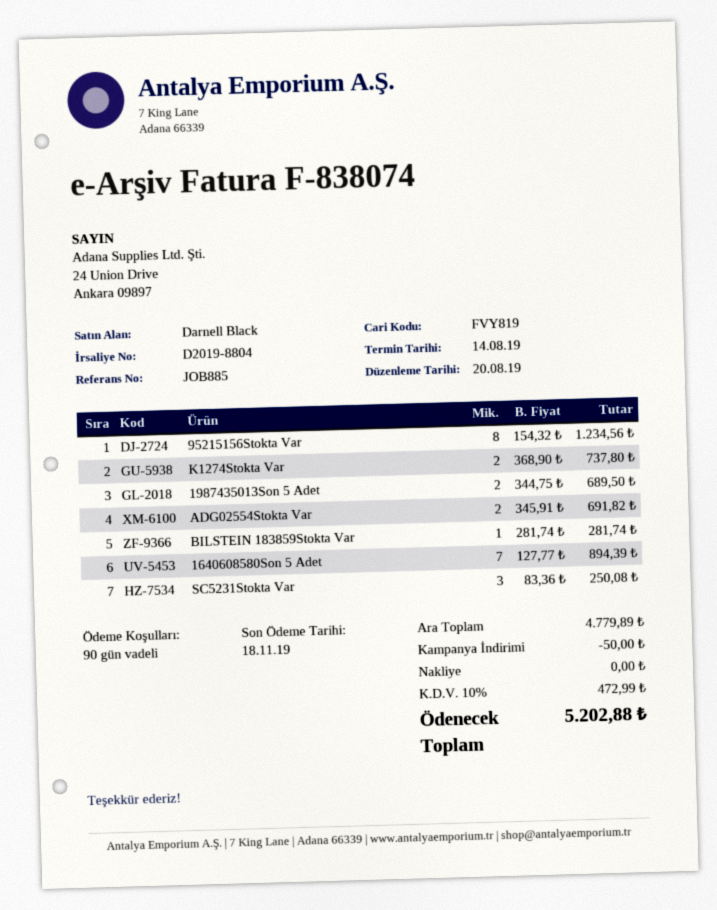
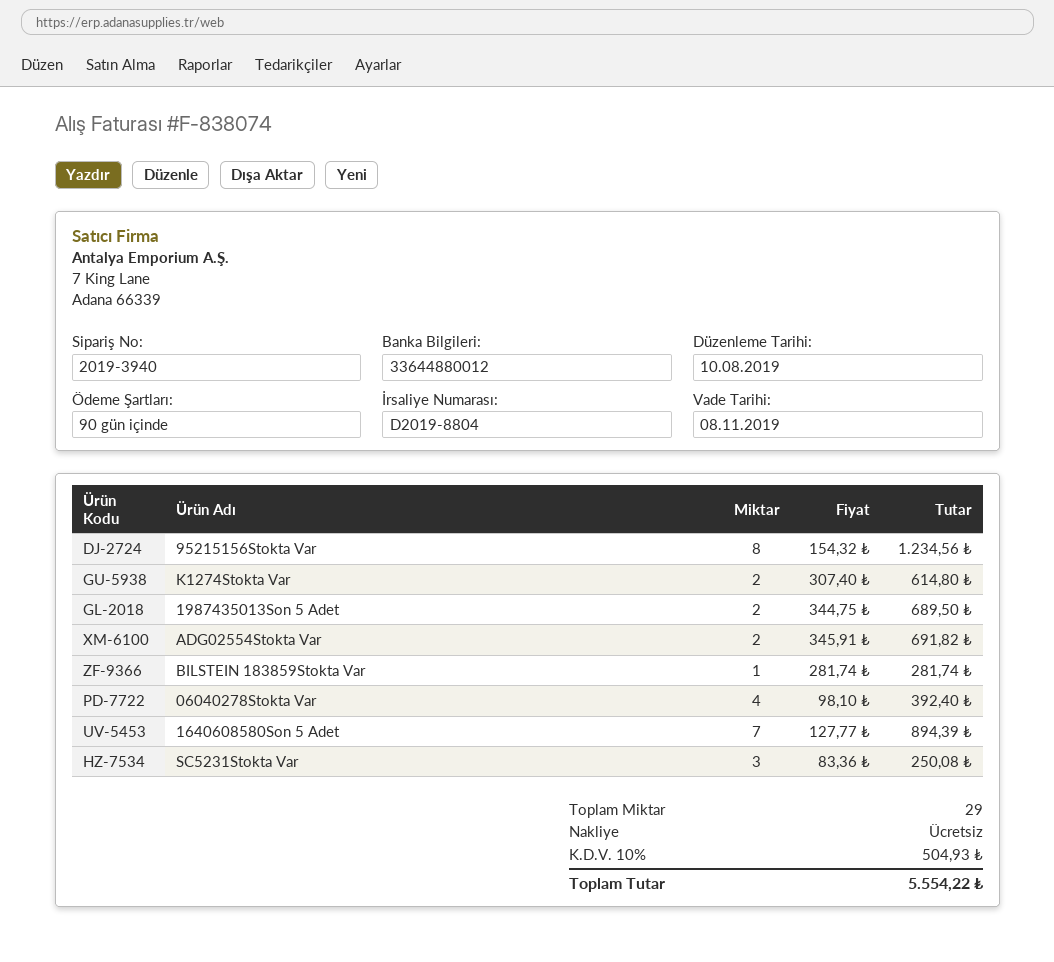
invoice date: 2019-08-20 -> 2019-08-10
due date: 2019-11-18 -> 2019-11-08
K1274Stokta Var: 2 x 368.90 = 737.80 -> 2 x 307.40 = 614.80
06040278Stokta Var: none -> 4 x 98.10 = 392.40
discount: 50.00 -> none
tax: 10% = 472.99 -> 10% = 504.93
total: 5202.88 -> 5554.22

